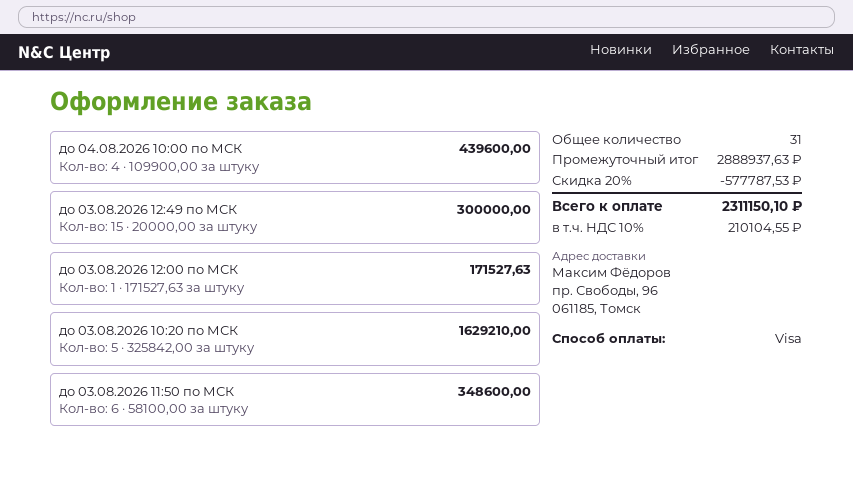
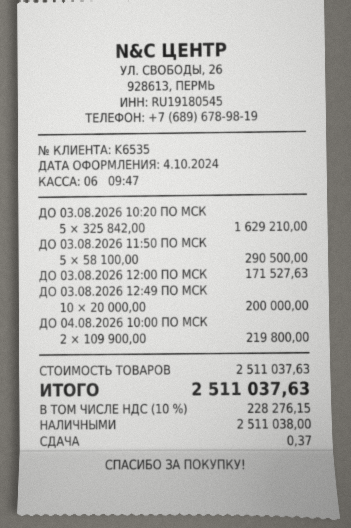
payment method: Visa -> cash
до 04.08.2026 10:00 по МСК: 4 x 109900.00 = 439600.00 -> 2 x 109900.00 = 219800.00
до 03.08.2026 12:49 по МСК: 15 x 20000.00 = 300000.00 -> 10 x 20000.00 = 200000.00
до 03.08.2026 11:50 по МСК: 6 x 58100.00 = 348600.00 -> 5 x 58100.00 = 290500.00
subtotal: 2888937.63 -> 2511037.63
discount: 20% = 577787.53 -> none
tax: 10% = 210104.55 -> 10% = 228276.15
total: 2311150.10 -> 2511037.63

